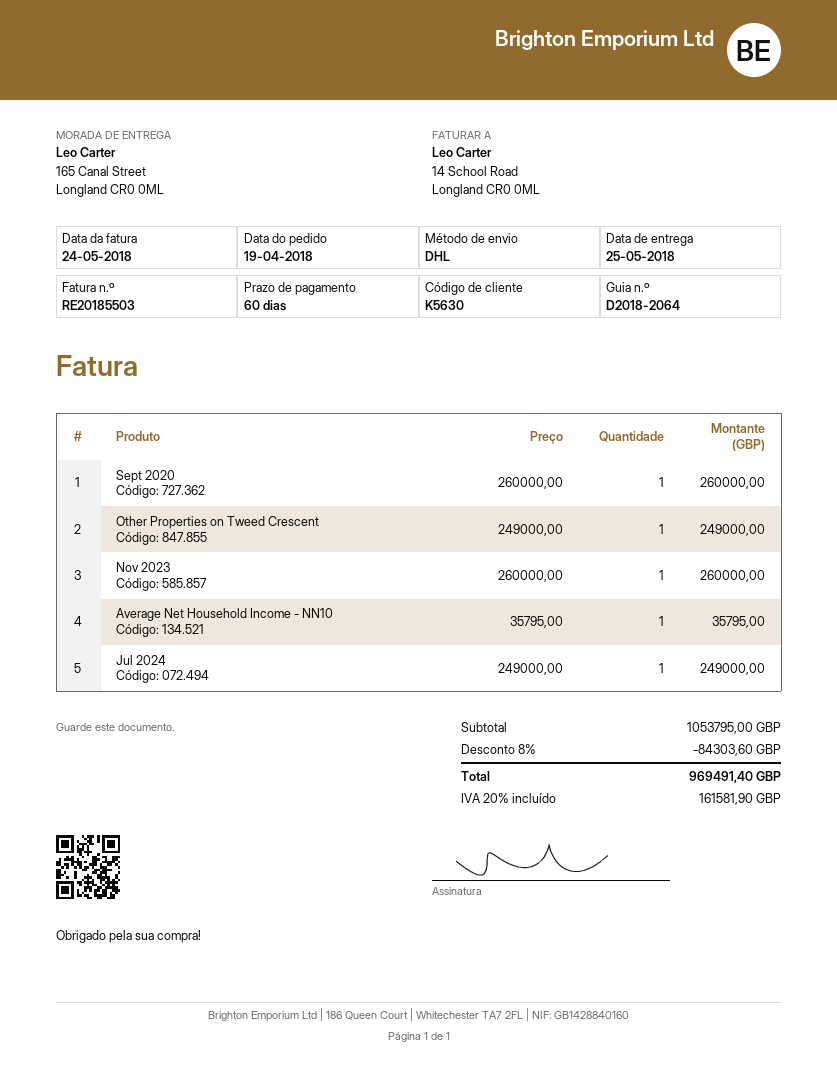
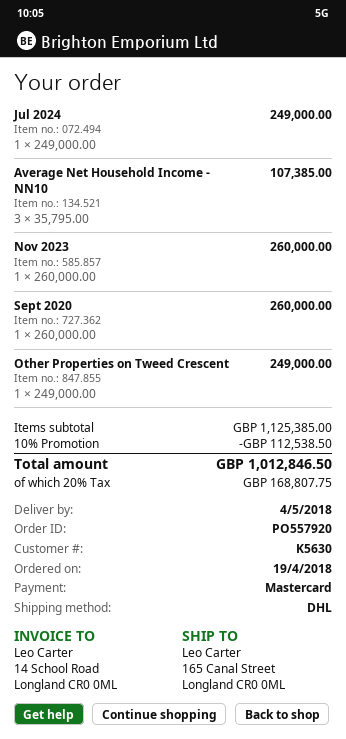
delivery date: 2018-05-25 -> 2018-05-04
Average Net Household Income - NN10: 1 x 35795.00 = 35795.00 -> 3 x 35795.00 = 107385.00
subtotal: 1053795.00 -> 1125385.00
discount: 8% = 84303.60 -> 10% = 112538.50
tax: 20% = 161581.90 -> 20% = 168807.75
total: 969491.40 -> 1012846.50

